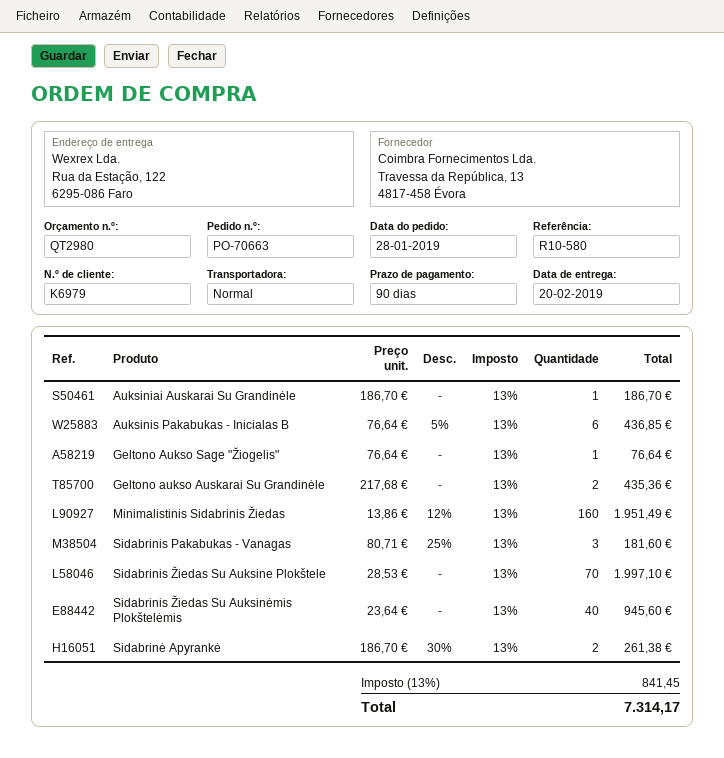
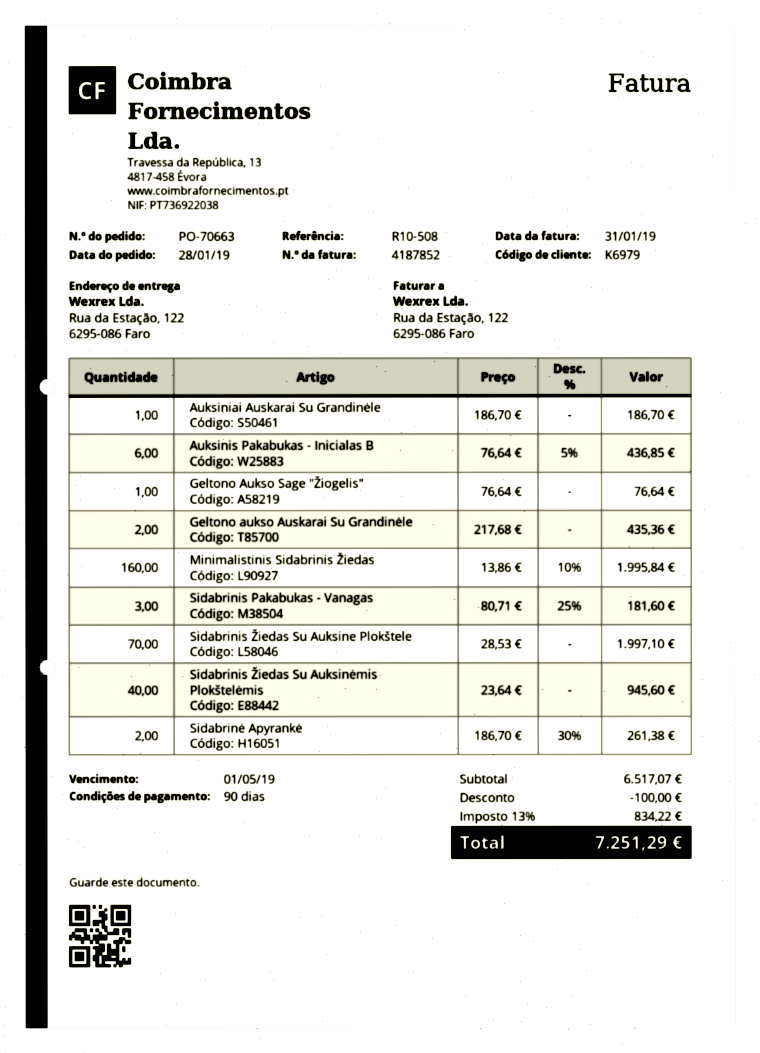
reference: R10-580 -> R10-508
Minimalistinis Sidabrinis Žiedas: 160 x 13.86 - 12% = 1951.49 -> 160 x 13.86 - 10% = 1995.84
discount: none -> 100.00
tax: 13% = 841.45 -> 13% = 834.22
total: 7314.17 -> 7251.29

